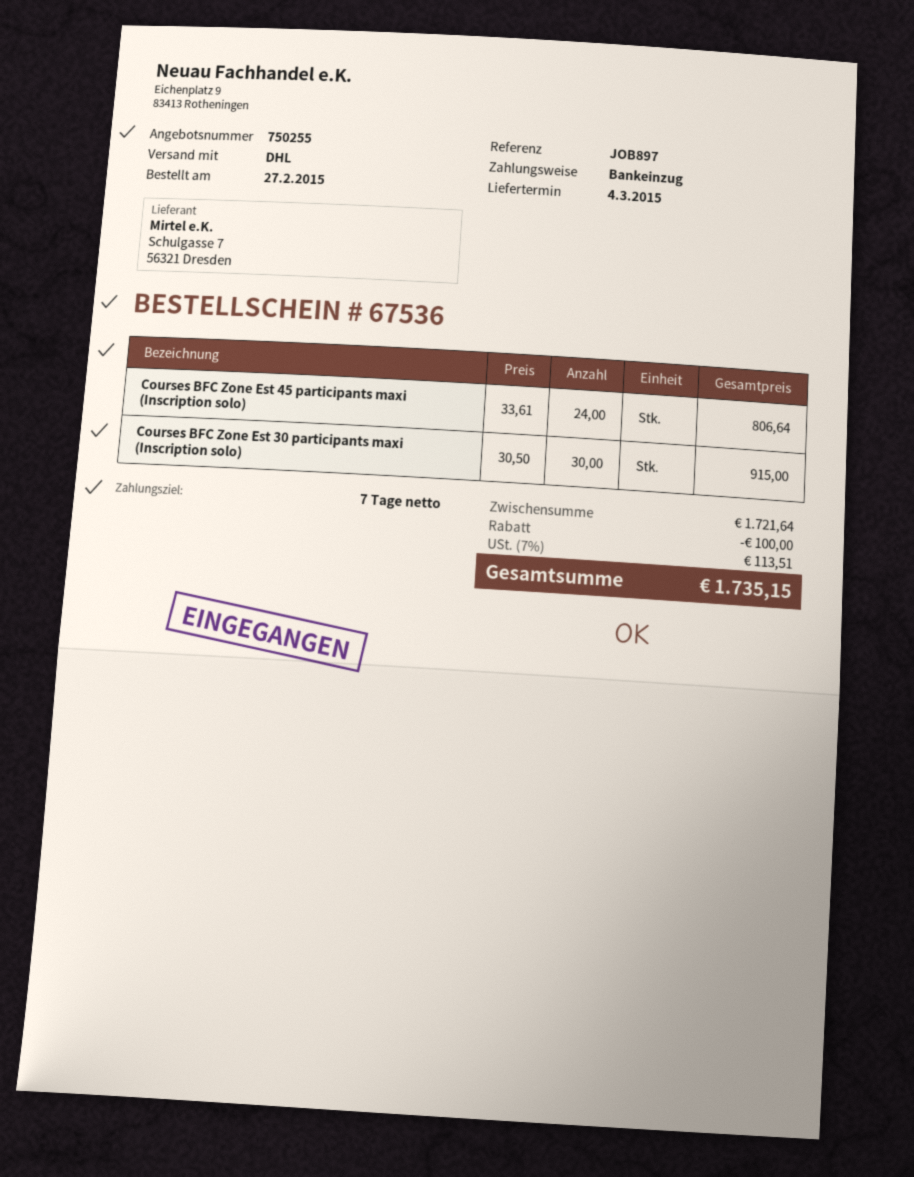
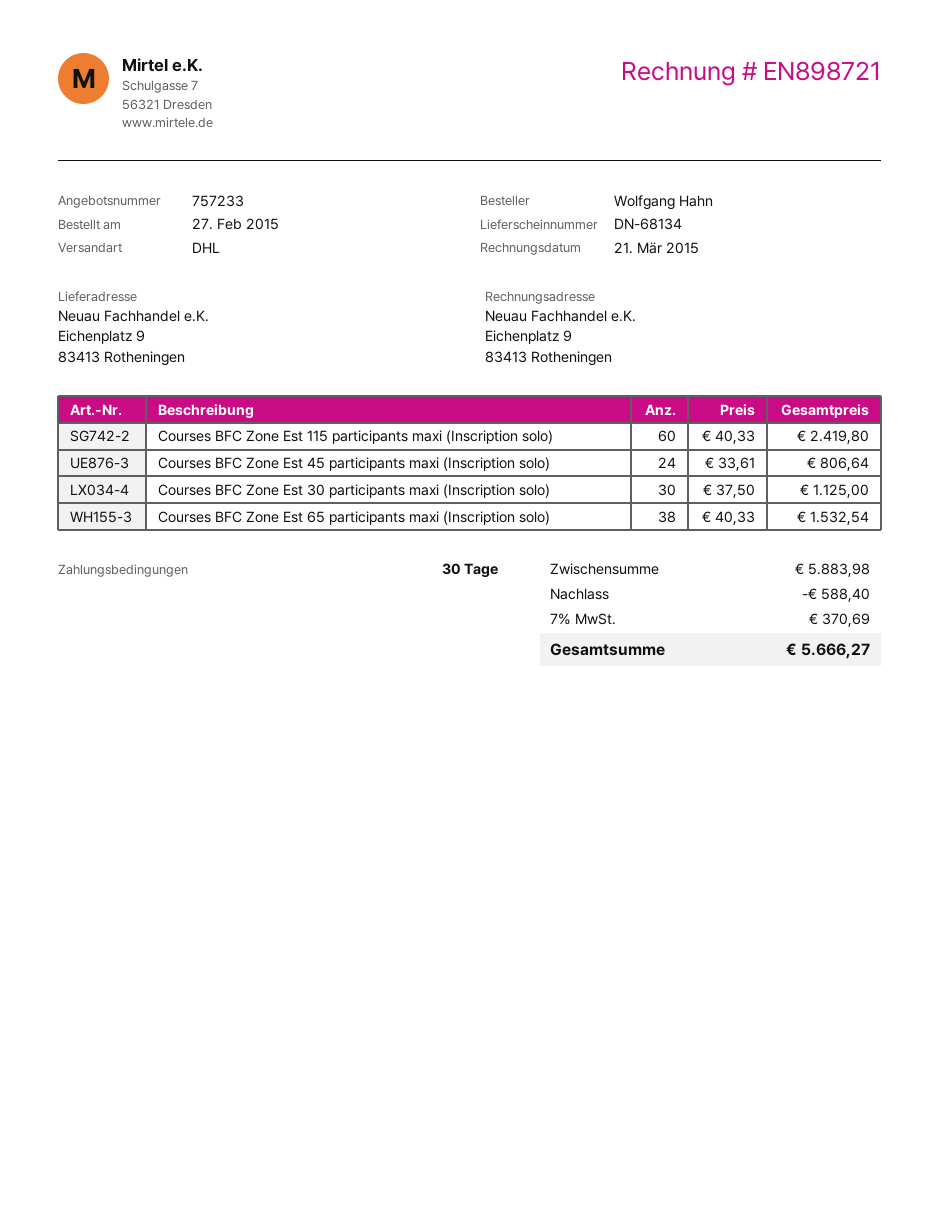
quote number: 750255 -> 757233
payment terms: 7 days -> 30 days
Courses BFC Zone Est 30 participants maxi (Inscription solo): 30 x 30.50 = 915.00 -> 30 x 37.50 = 1125.00
Courses BFC Zone Est 115 participants maxi (Inscription solo): none -> 60 x 40.33 = 2419.80
Courses BFC Zone Est 65 participants maxi (Inscription solo): none -> 38 x 40.33 = 1532.54
subtotal: 1721.64 -> 5883.98
discount: 100.00 -> 588.40
tax: 7% = 113.51 -> 7% = 370.69
total: 1735.15 -> 5666.27

